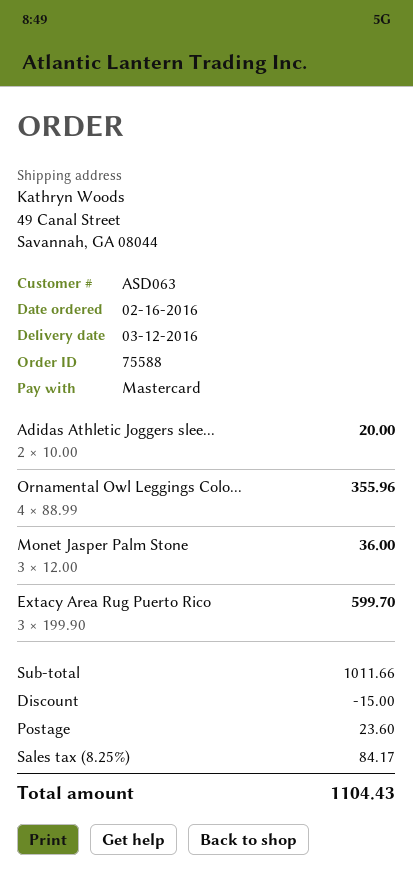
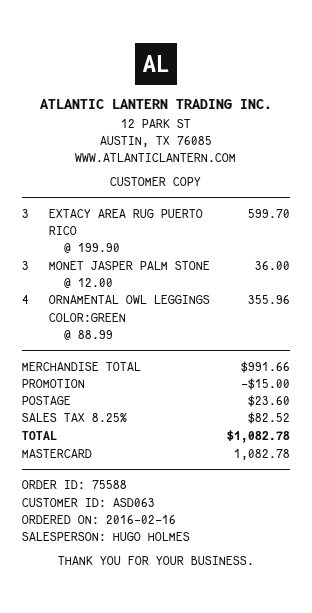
Adidas Athletic Joggers slee...: 2 x 10.00 = 20.00 -> none
subtotal: 1011.66 -> 991.66
tax: 8.25% = 84.17 -> 8.25% = 82.52
total: 1104.43 -> 1082.78

